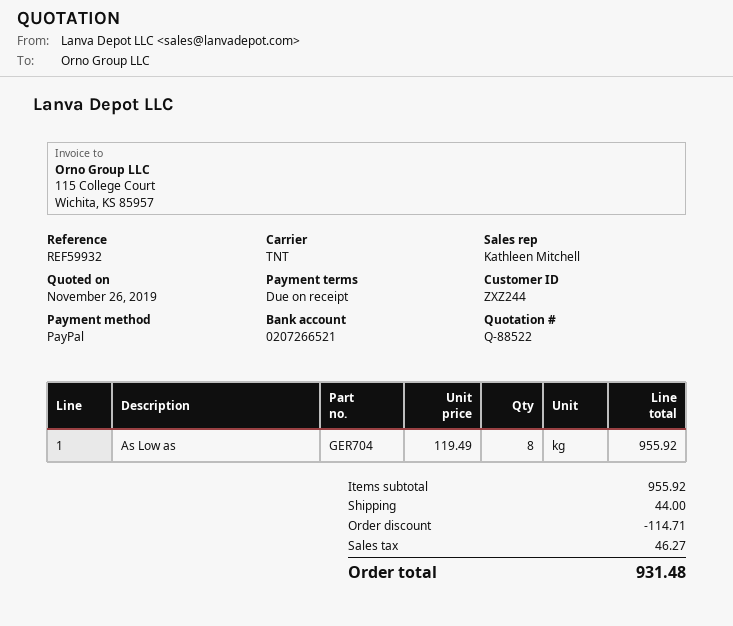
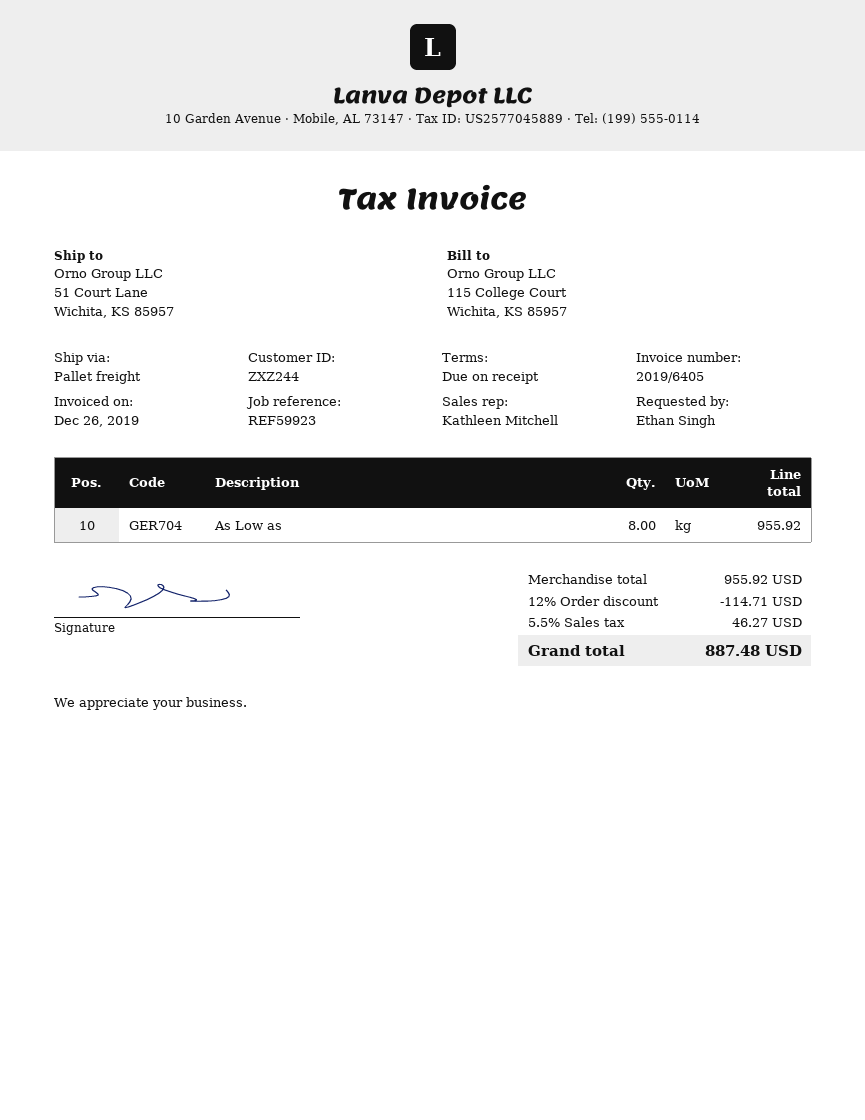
reference: REF59932 -> REF59923
shipping method: TNT -> pallet freight
shipping: 44.00 -> none
total: 931.48 -> 887.48

